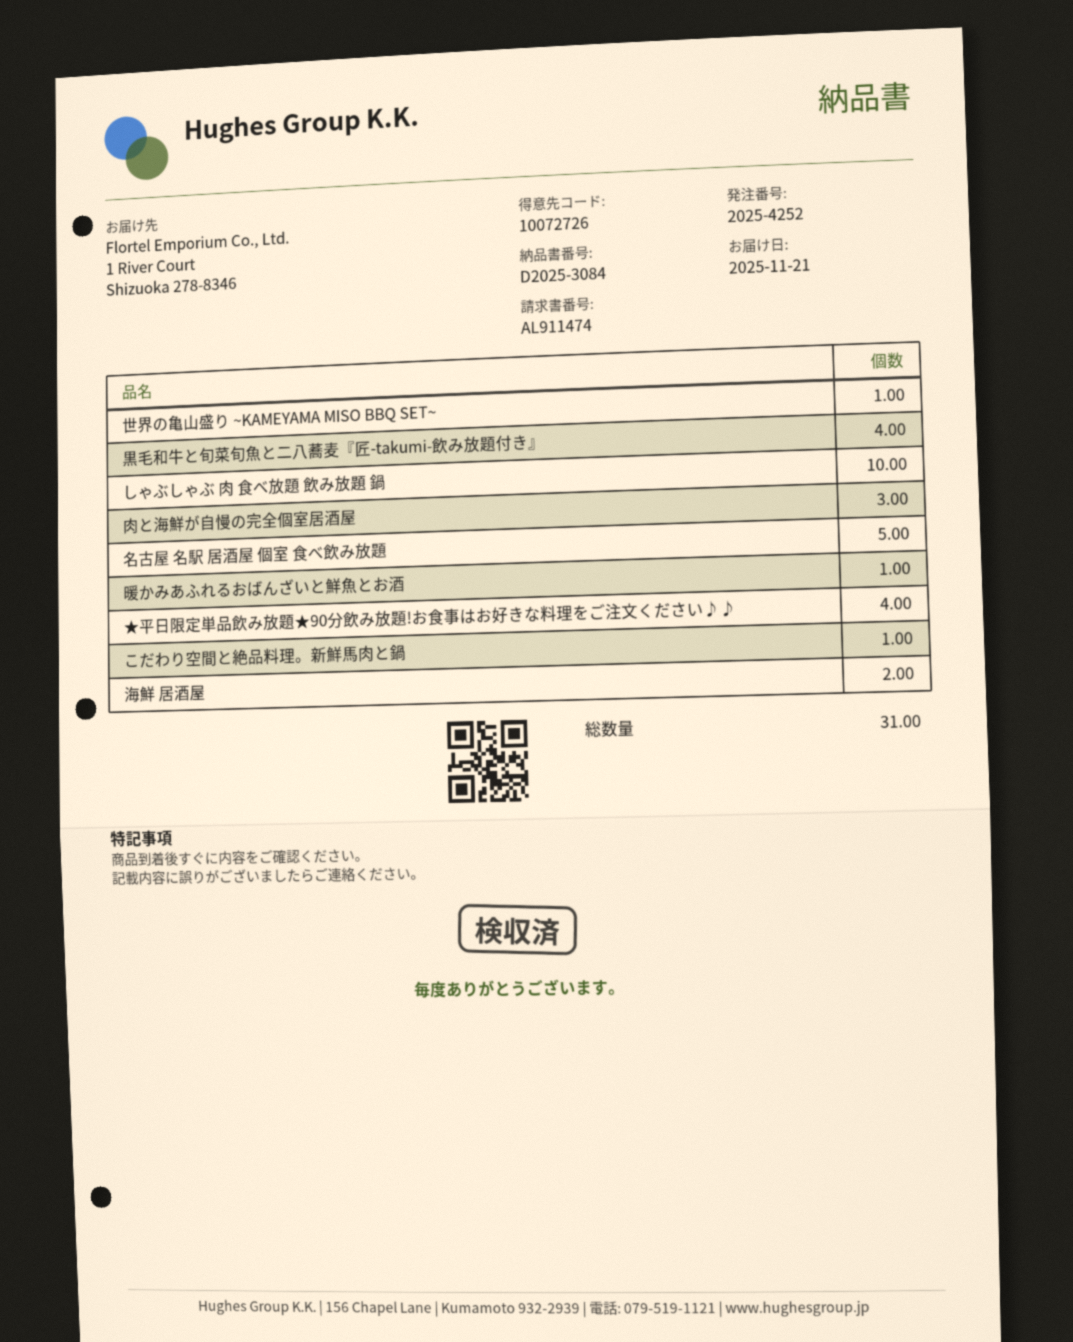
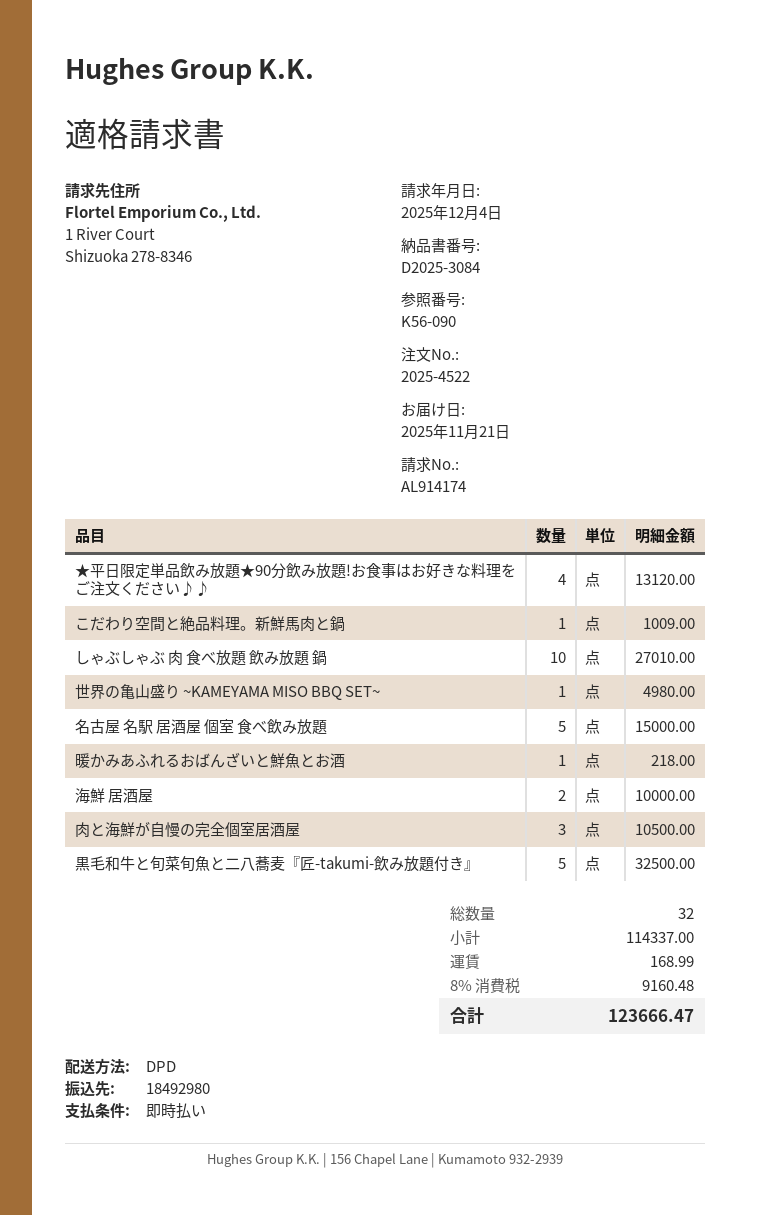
order number: 2025-4252 -> 2025-4522
invoice number: AL911474 -> AL914174
黒毛和牛と旬菜旬魚と二八蕎麦『匠-takumi-飲み放題付き』: 4 -> 5
total quantity: 31 -> 32

